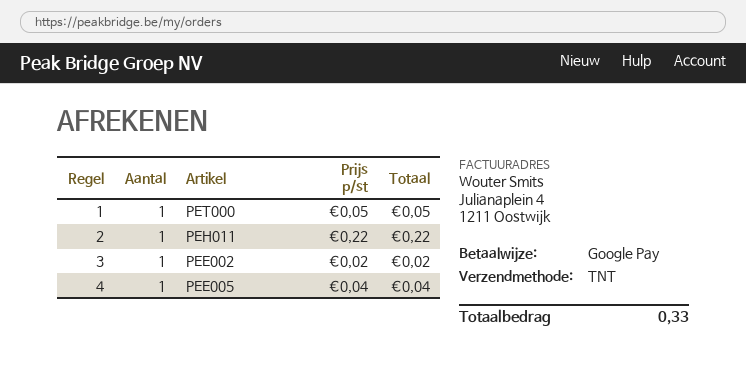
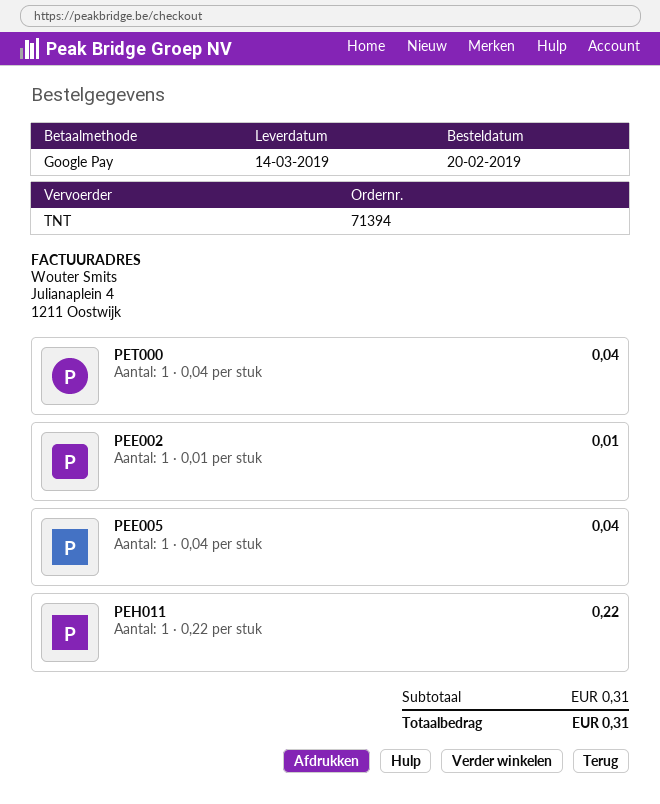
PET000: 1 x 0.05 = 0.05 -> 1 x 0.04 = 0.04
PEE002: 1 x 0.02 = 0.02 -> 1 x 0.01 = 0.01
total: 0.33 -> 0.31

